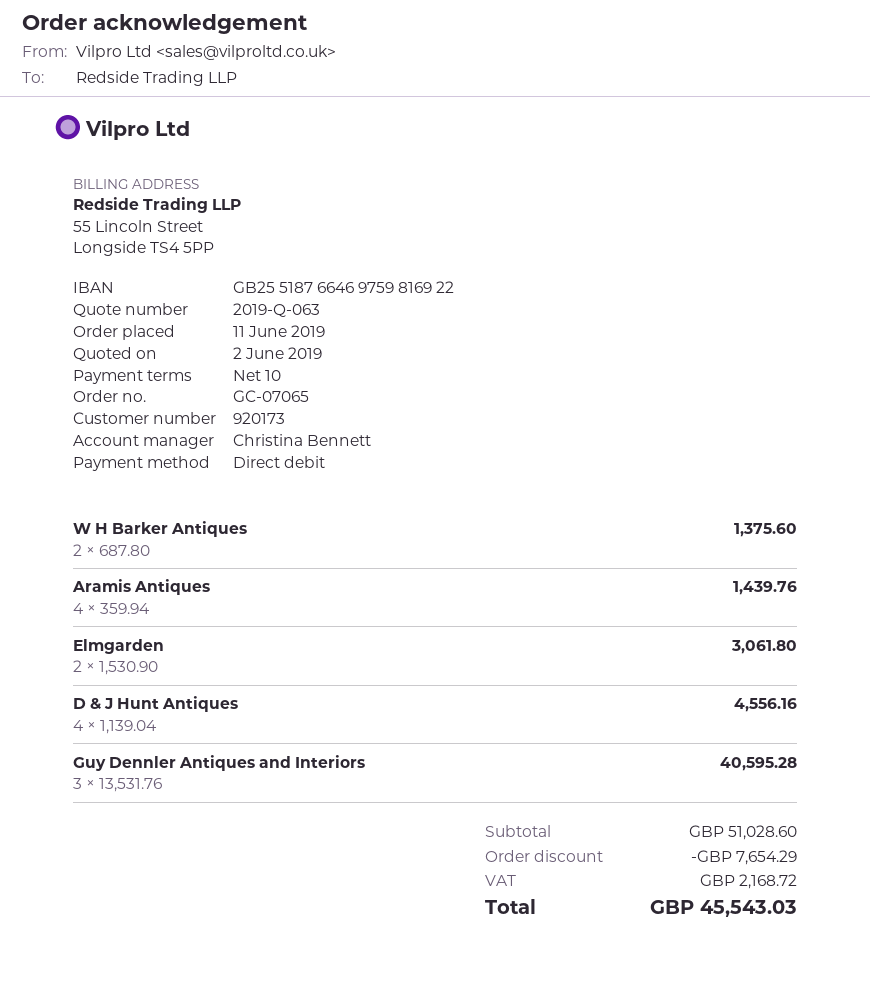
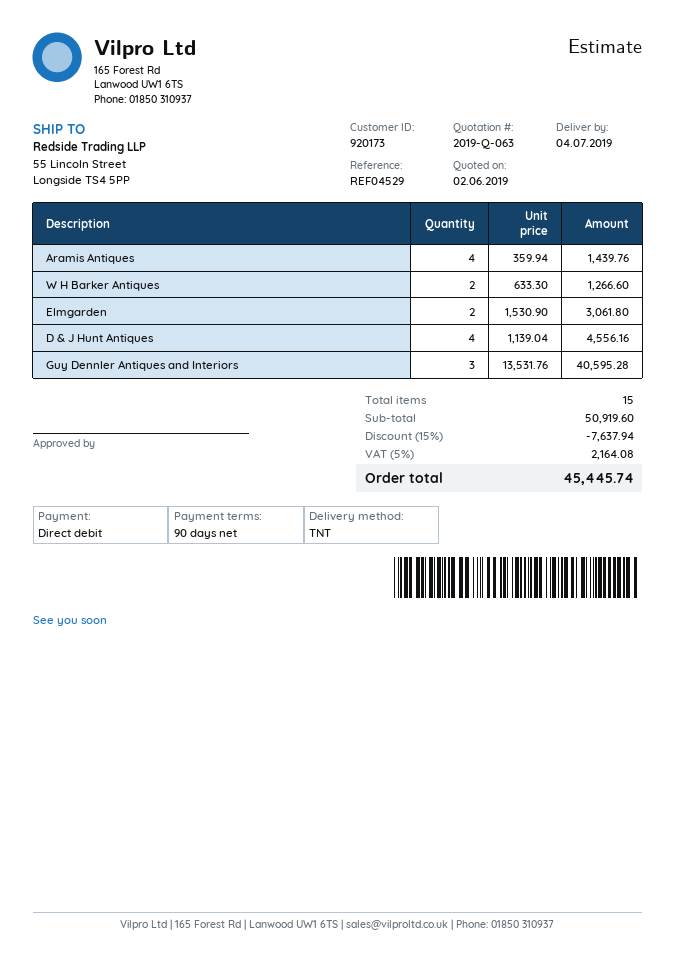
payment terms: 10 days -> 90 days
W H Barker Antiques: 2 x 687.80 = 1375.60 -> 2 x 633.30 = 1266.60
subtotal: 51028.60 -> 50919.60
discount: 7654.29 -> 7637.94
tax: 2168.72 -> 2164.08
total: 45543.03 -> 45445.74

